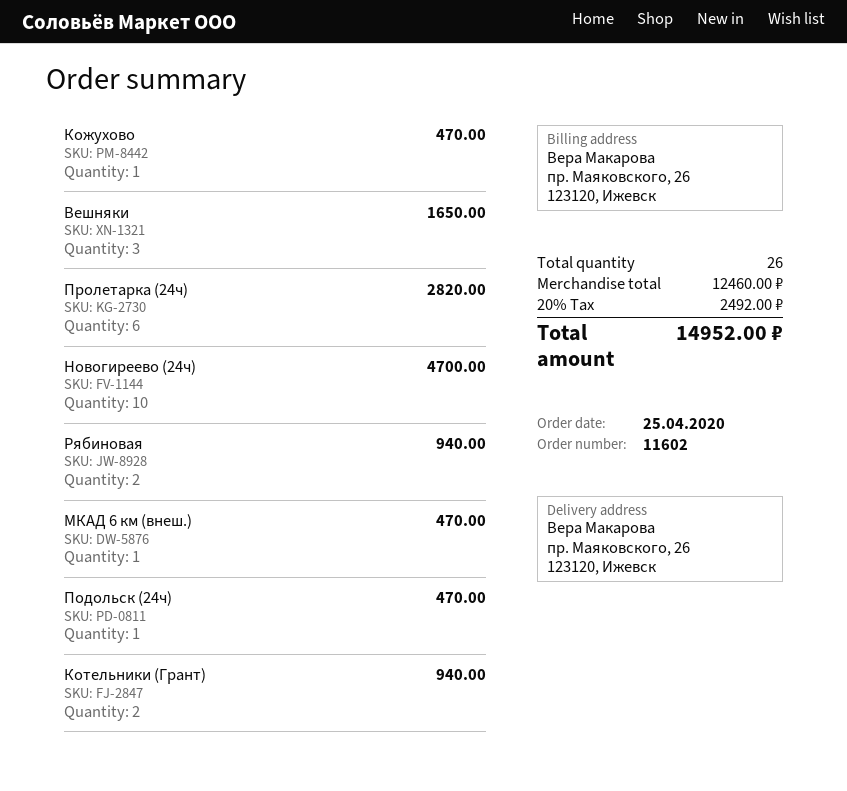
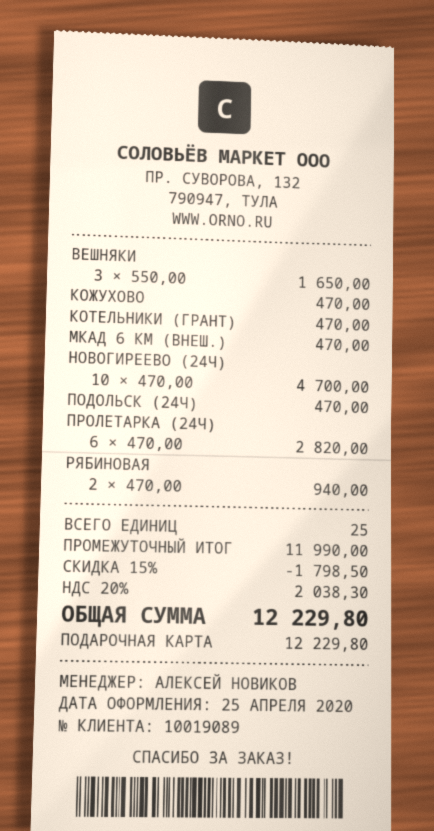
Котельники (Грант): 2 for 940.00 -> 1 for 470.00
total quantity: 26 -> 25
subtotal: 12460.00 -> 11990.00
discount: none -> 15% = 1798.50
tax: 20% = 2492.00 -> 20% = 2038.30
total: 14952.00 -> 12229.80

